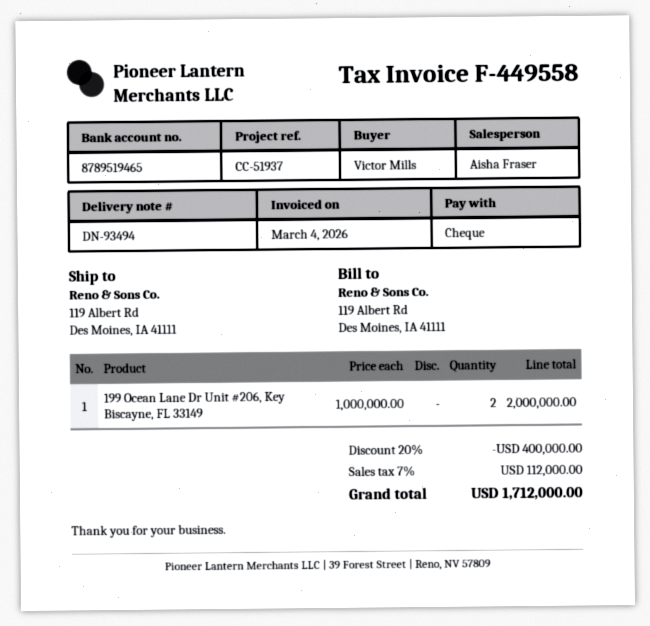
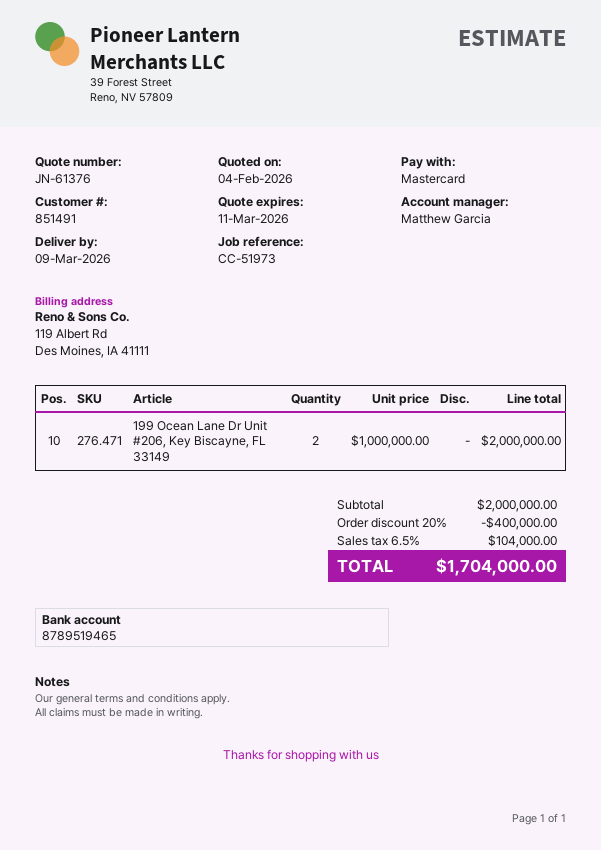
reference: CC-51937 -> CC-51973
sales rep: Aisha Fraser -> Matthew Garcia
payment method: cheque -> Mastercard
tax: 7% = 112000.00 -> 6.5% = 104000.00
total: 1712000.00 -> 1704000.00

